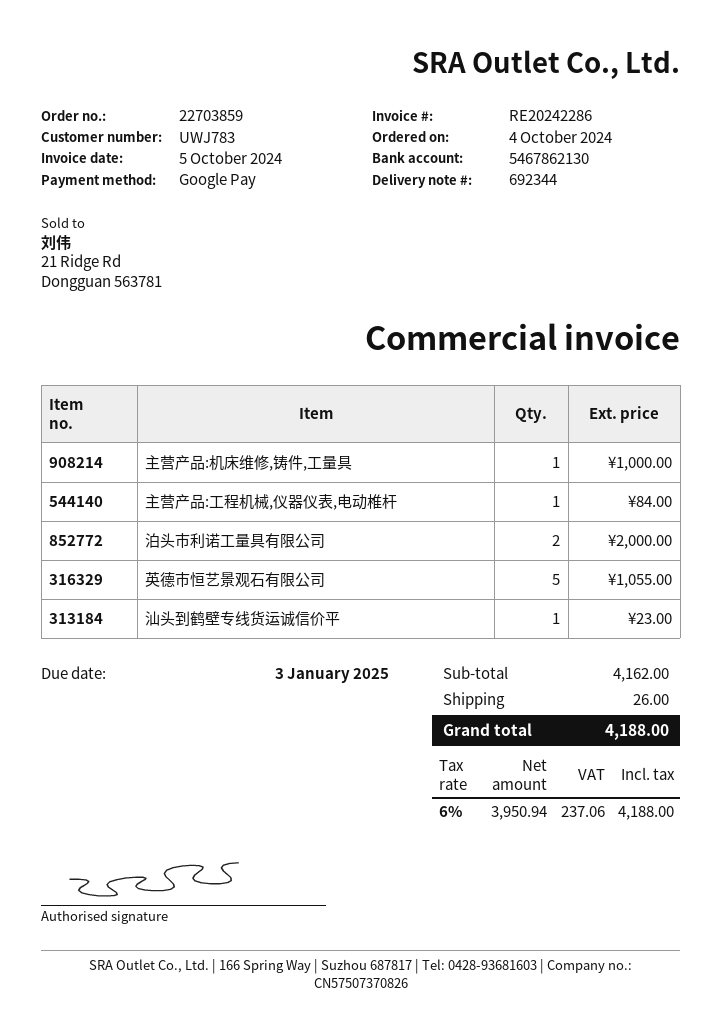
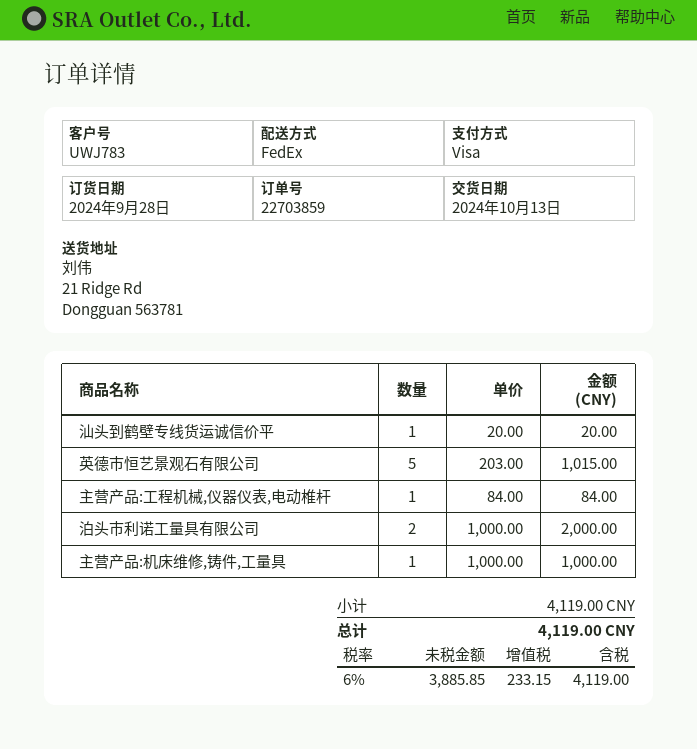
order date: 2024-10-04 -> 2024-09-28
payment method: Google Pay -> Visa
英德市恒艺景观石有限公司: 5 for 1055.00 -> 5 for 1015.00
汕头到鹤壁专线货运诚信价平: 1 for 23.00 -> 1 for 20.00
subtotal: 4162.00 -> 4119.00
shipping: 26.00 -> none
net: 3950.94 -> 3885.85
tax: 6% = 237.06 -> 6% = 233.15
total: 4188.00 -> 4119.00

